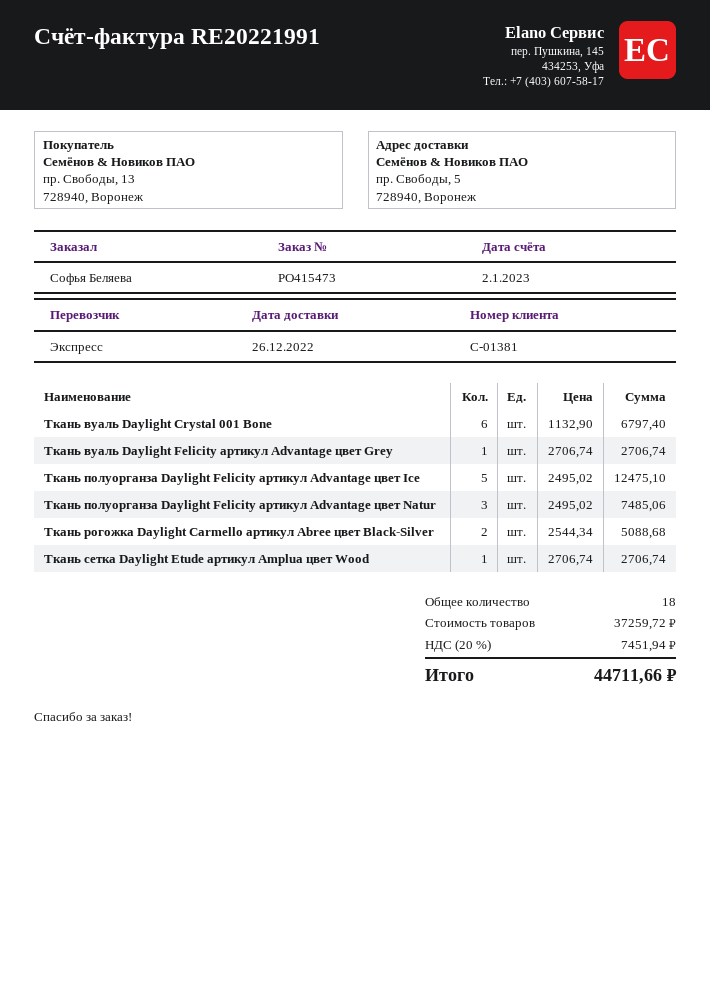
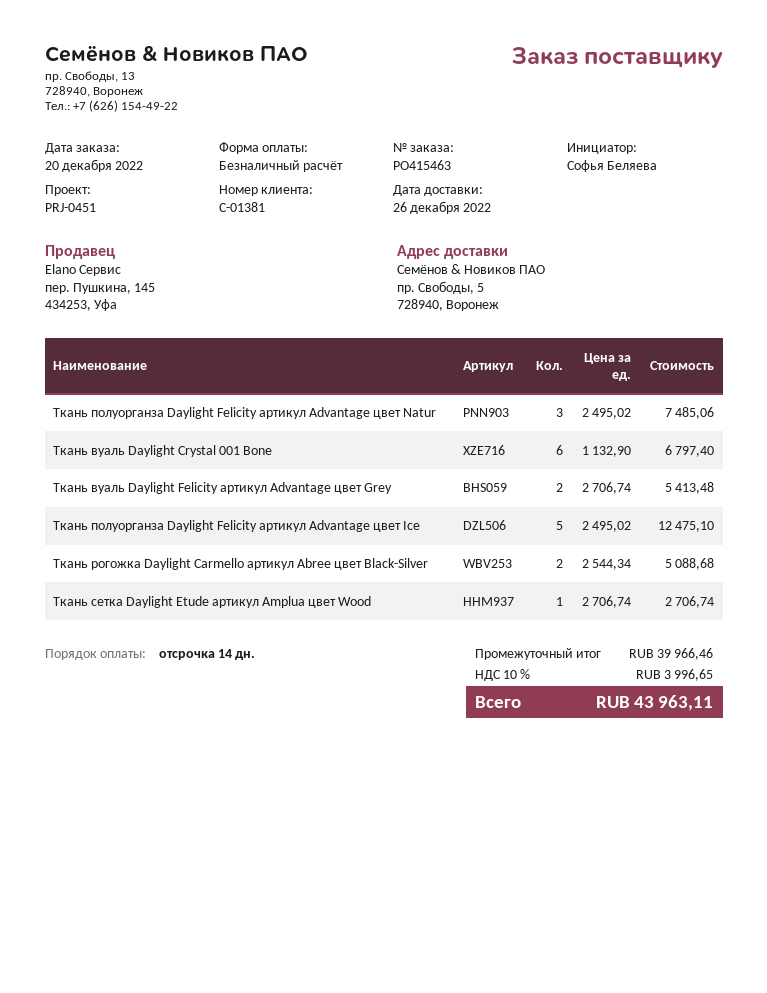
order number: PO415473 -> PO415463
Ткань вуаль Daylight Felicity артикул Advantage цвет Grey: 1 x 2706.74 = 2706.74 -> 2 x 2706.74 = 5413.48
subtotal: 37259.72 -> 39966.46
tax: 20% = 7451.94 -> 10% = 3996.65
total: 44711.66 -> 43963.11

